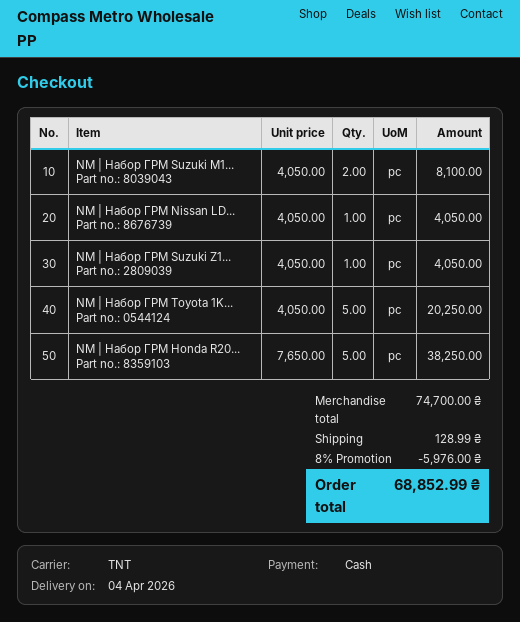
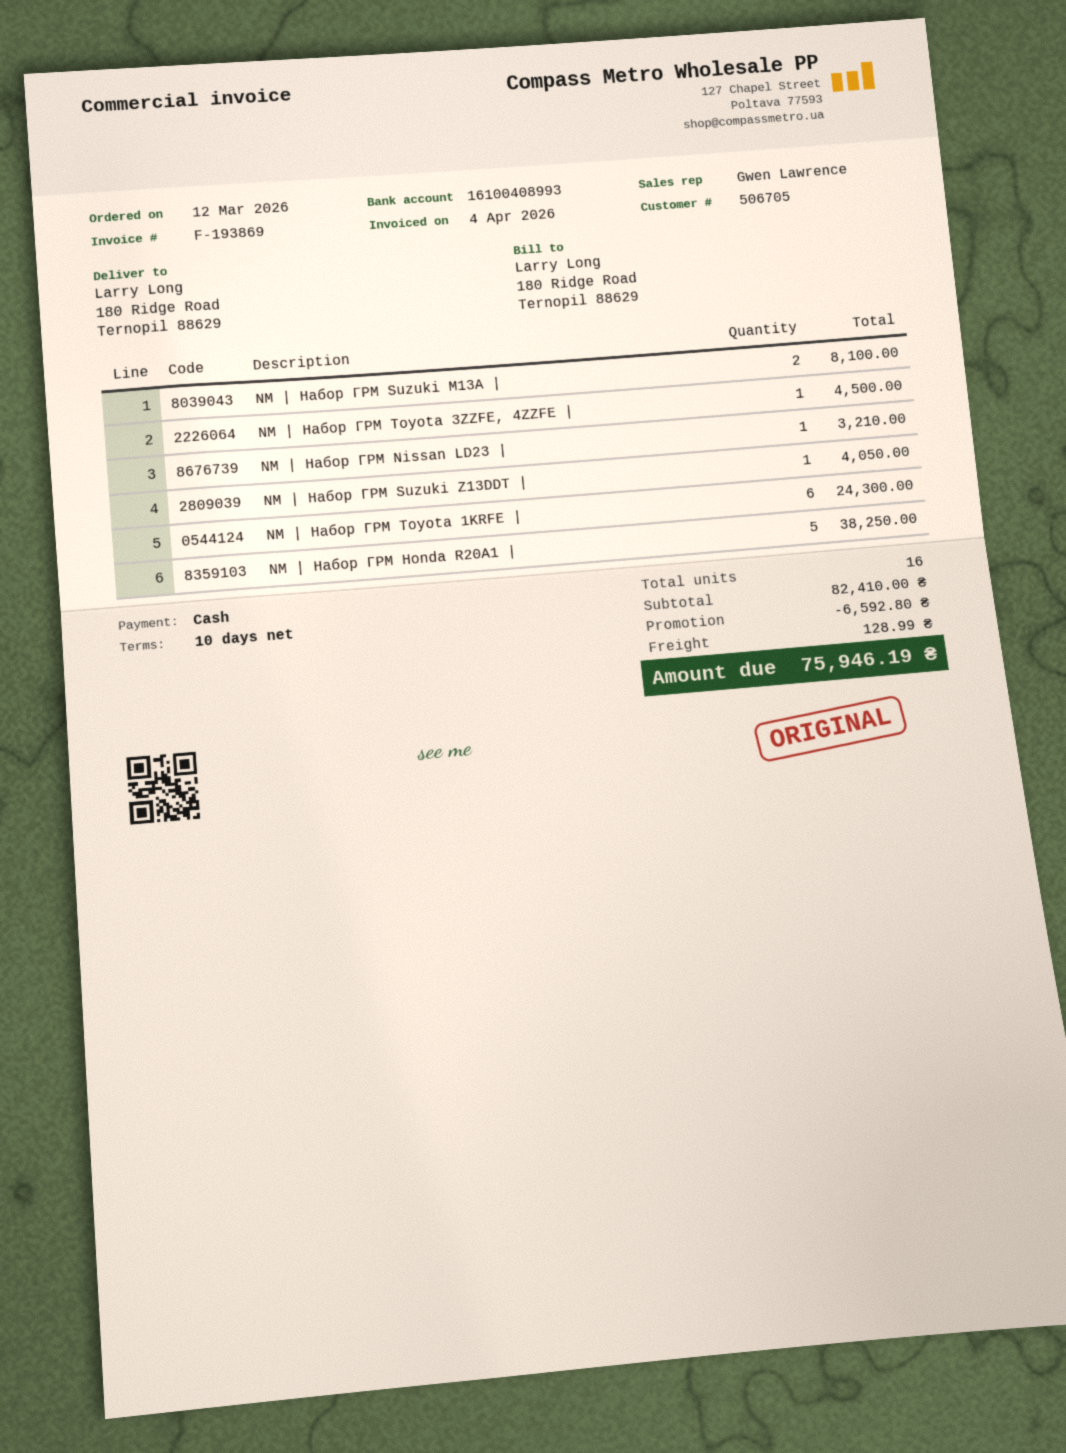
NM | Набор ГРМ Nissan LD...: 1 for 4050.00 -> 1 for 3210.00
NM | Набор ГРМ Toyota 1K...: 5 for 20250.00 -> 6 for 24300.00
NM | Набор ГРМ Toyota 3ZZFE, 4ZZFE |: none -> 1 for 4500.00
subtotal: 74700.00 -> 82410.00
discount: 5976.00 -> 6592.80
total: 68852.99 -> 75946.19

